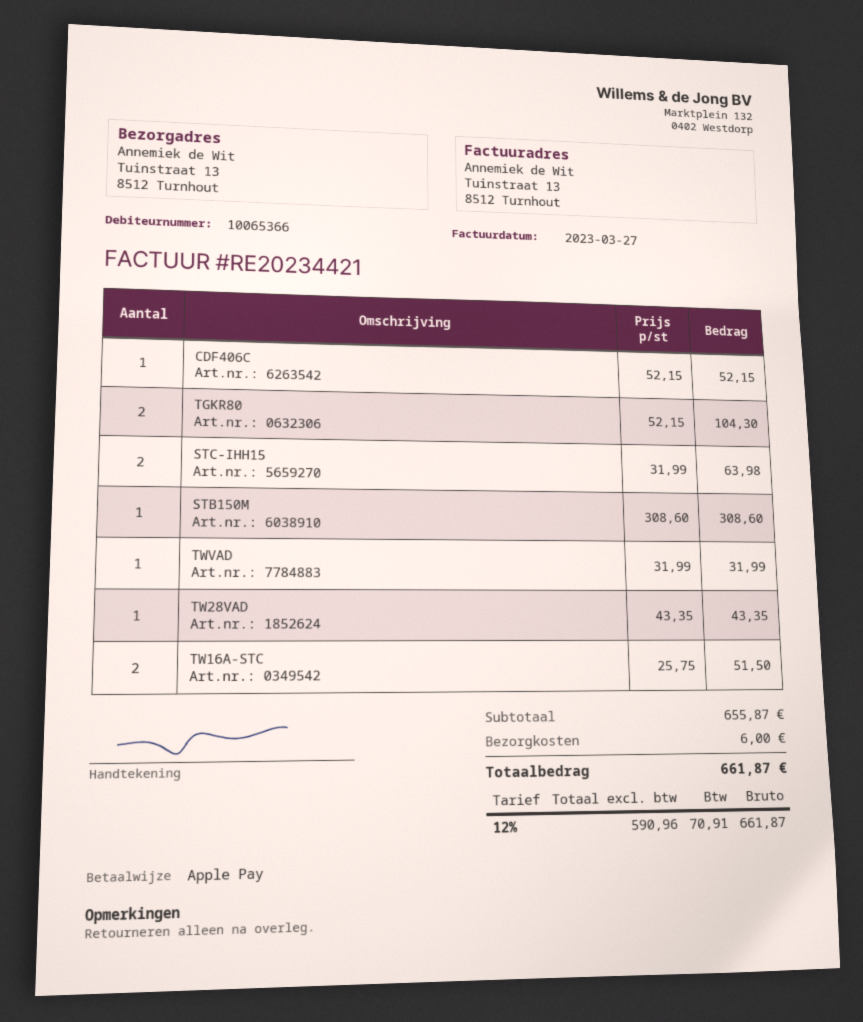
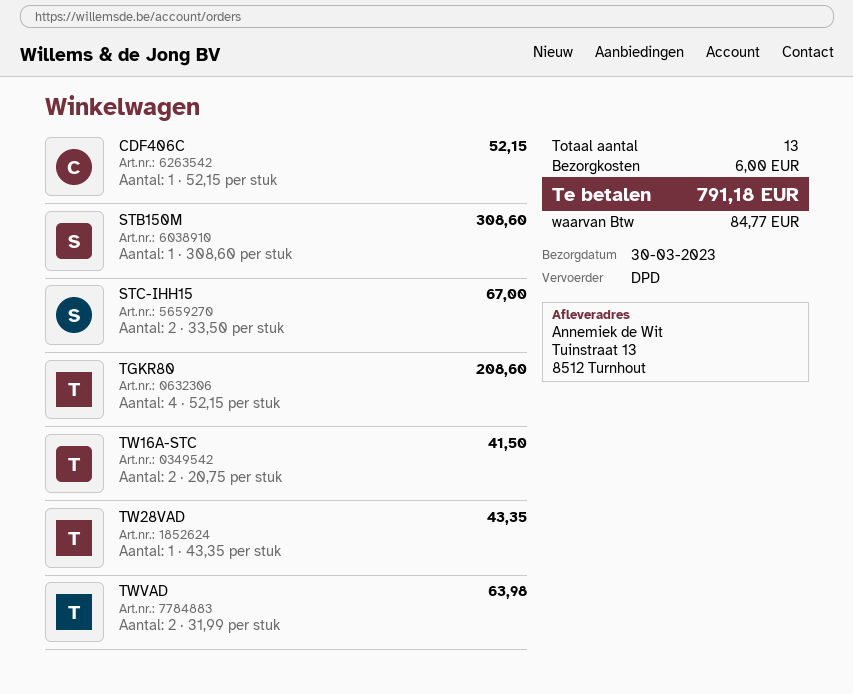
TGKR80: 2 x 52.15 = 104.30 -> 4 x 52.15 = 208.60
STC-IHH15: 2 x 31.99 = 63.98 -> 2 x 33.50 = 67.00
TWVAD: 1 x 31.99 = 31.99 -> 2 x 31.99 = 63.98
TW16A-STC: 2 x 25.75 = 51.50 -> 2 x 20.75 = 41.50
tax: 70.91 -> 84.77
total: 661.87 -> 791.18

